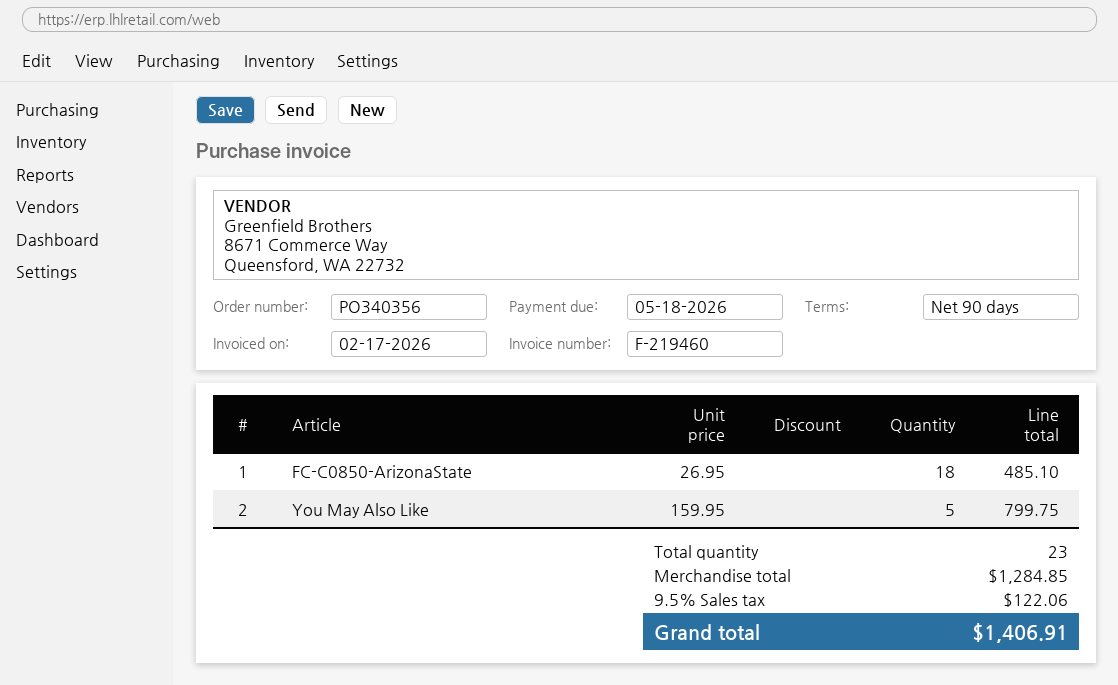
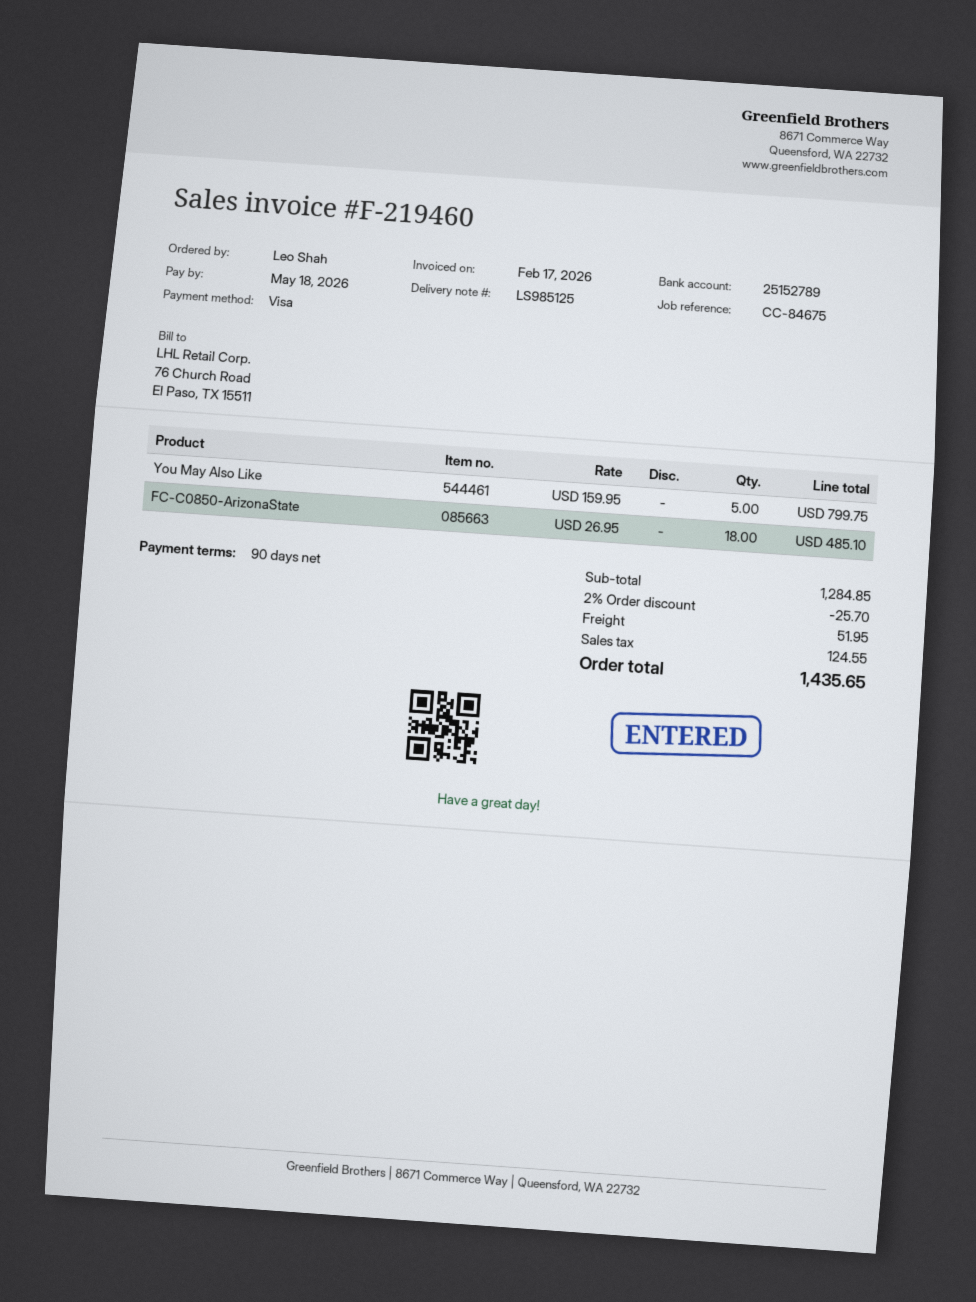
discount: none -> 2% = 25.70
shipping: none -> 51.95
tax: 122.06 -> 124.55
total: 1406.91 -> 1435.65

